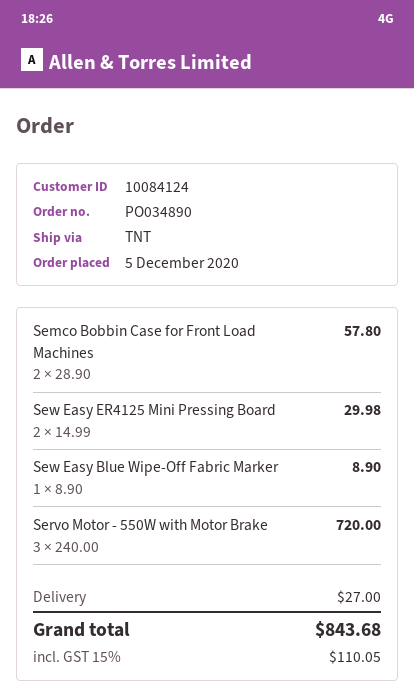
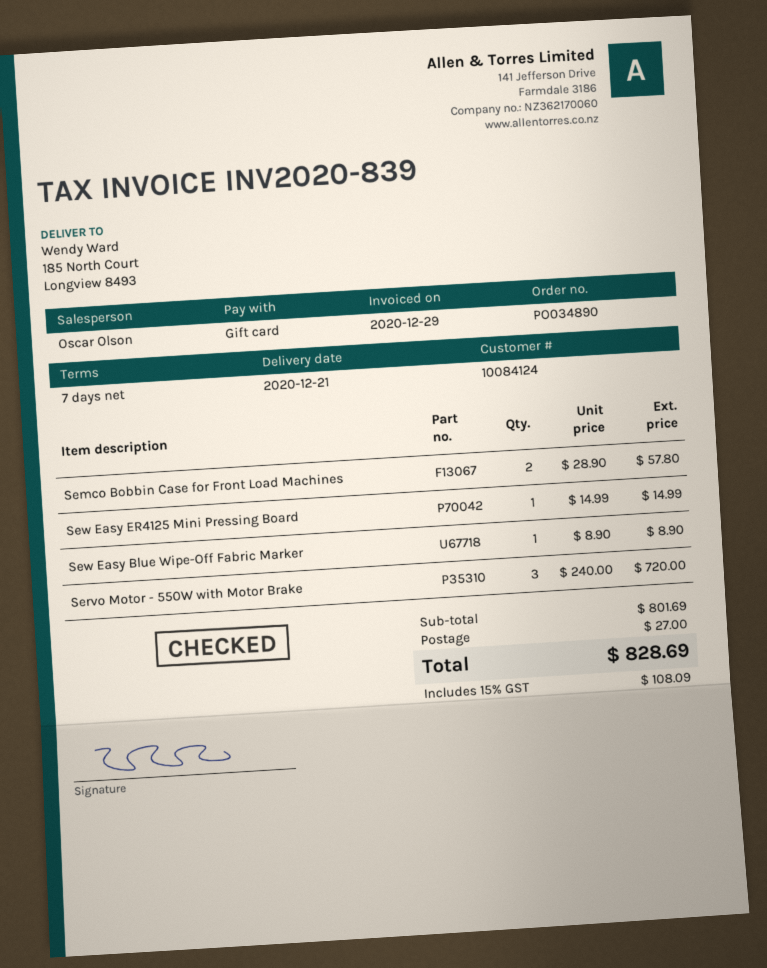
Sew Easy ER4125 Mini Pressing Board: 2 x 14.99 = 29.98 -> 1 x 14.99 = 14.99
tax: 15% = 110.05 -> 15% = 108.09
total: 843.68 -> 828.69

